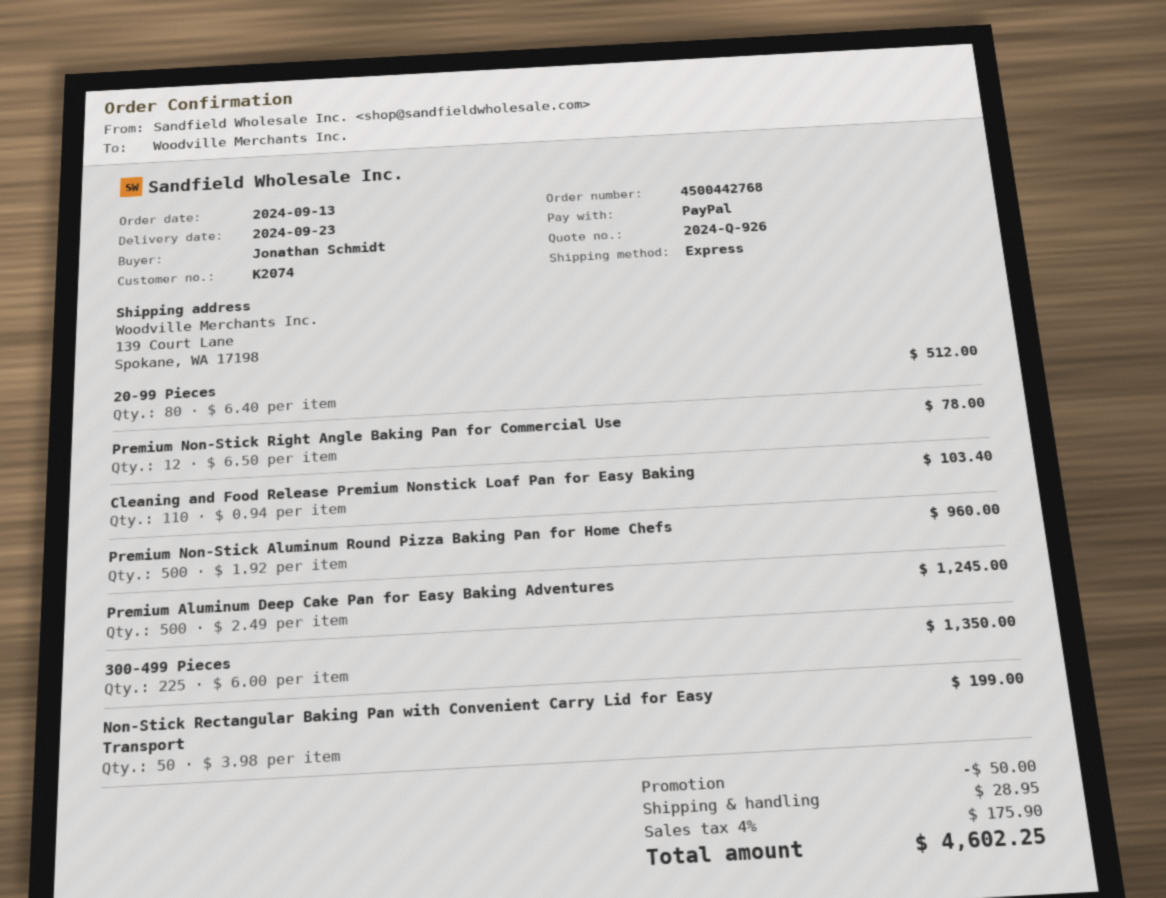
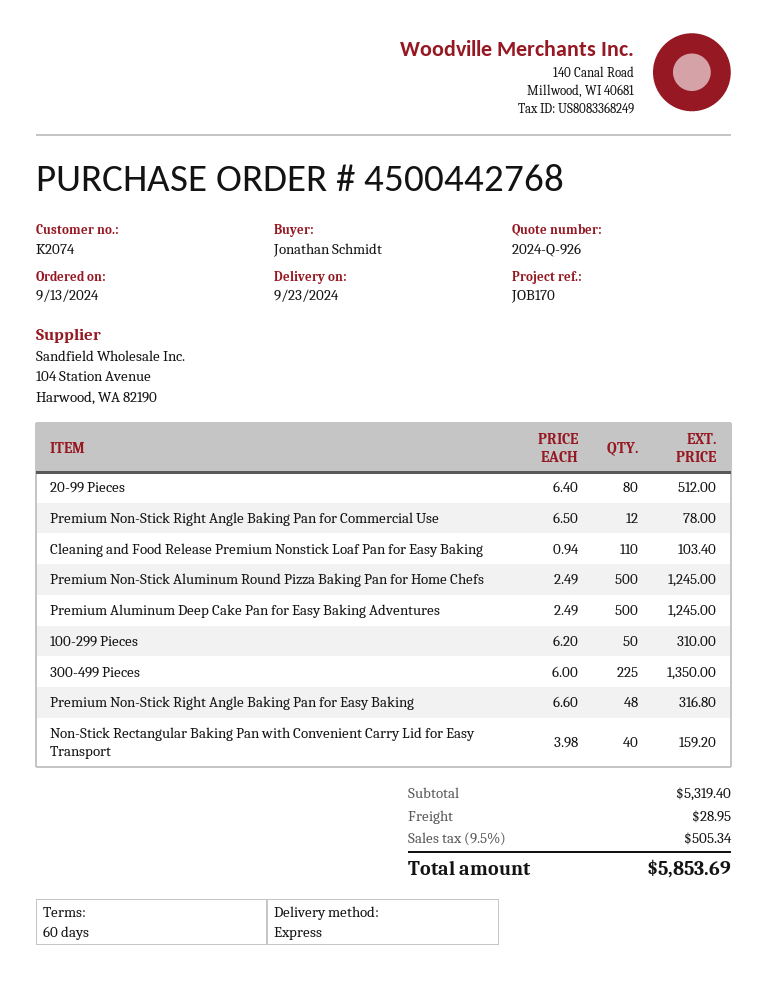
Premium Non-Stick Aluminum Round Pizza Baking Pan for Home Chefs: 500 x 1.92 = 960.00 -> 500 x 2.49 = 1245.00
Non-Stick Rectangular Baking Pan with Convenient Carry Lid for Easy Transport: 50 x 3.98 = 199.00 -> 40 x 3.98 = 159.20
100-299 Pieces: none -> 50 x 6.20 = 310.00
Premium Non-Stick Right Angle Baking Pan for Easy Baking: none -> 48 x 6.60 = 316.80
discount: 50.00 -> none
tax: 4% = 175.90 -> 9.5% = 505.34
total: 4602.25 -> 5853.69

